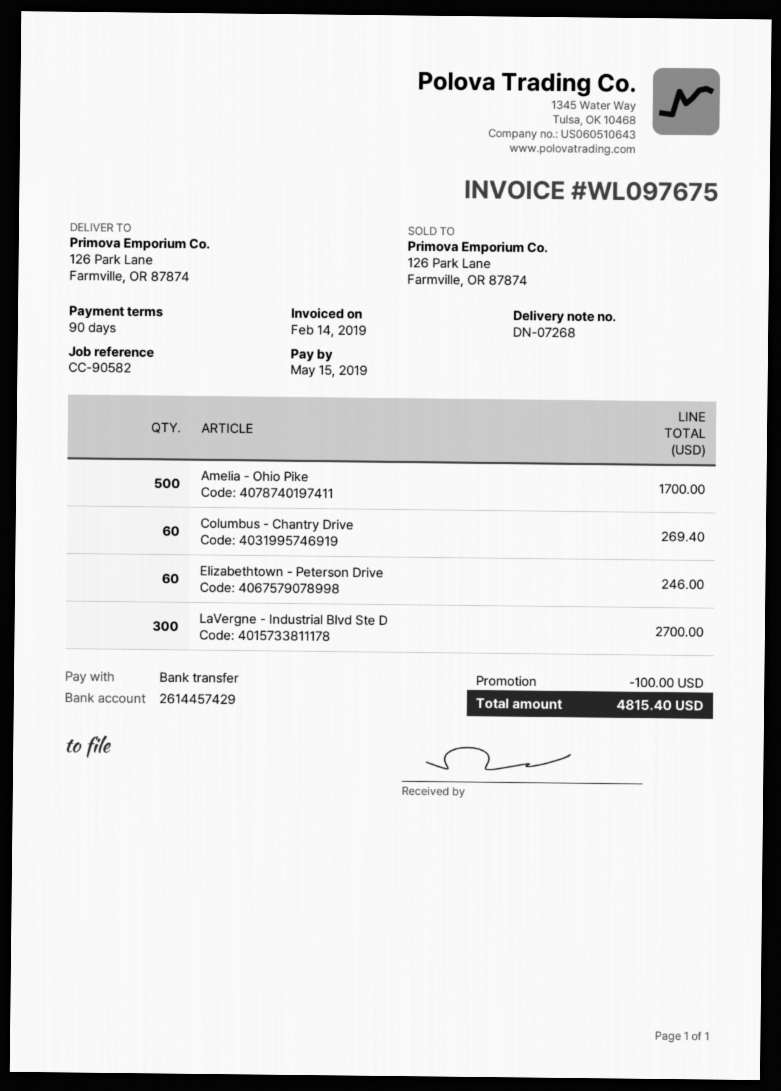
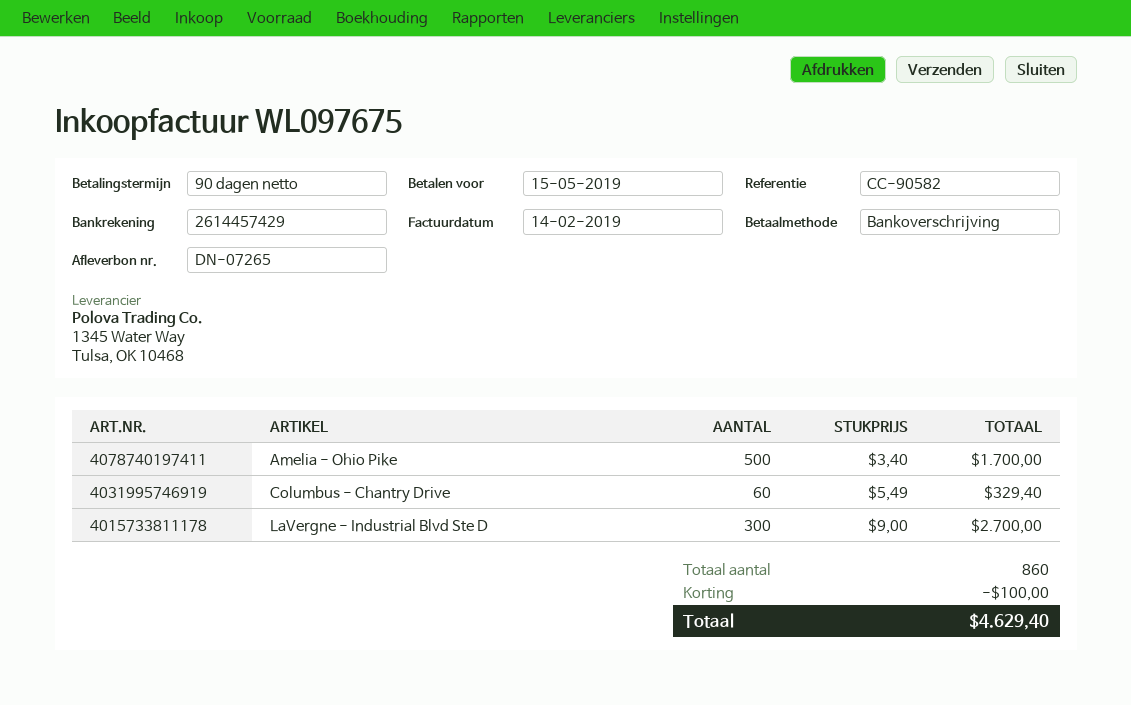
delivery note number: DN-07268 -> DN-07265
Columbus - Chantry Drive: 60 for 269.40 -> 60 for 329.40
Elizabethtown - Peterson Drive: 60 for 246.00 -> none
total: 4815.40 -> 4629.40

